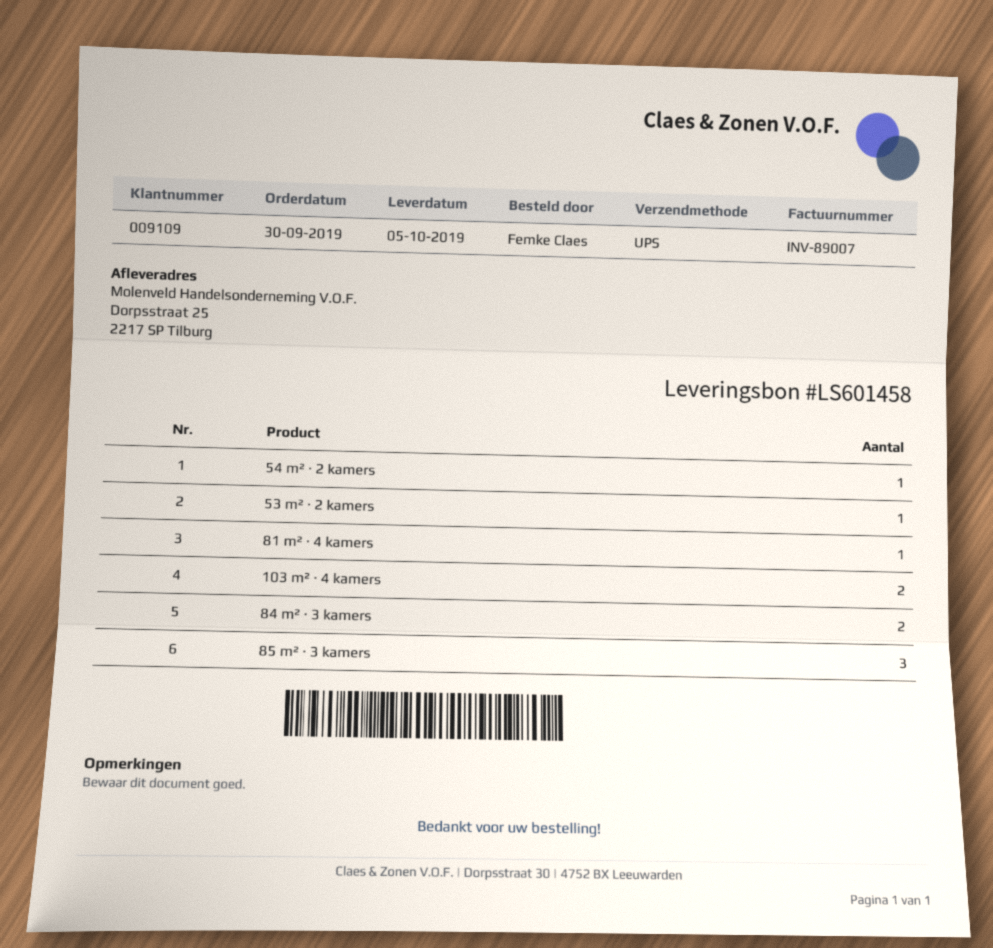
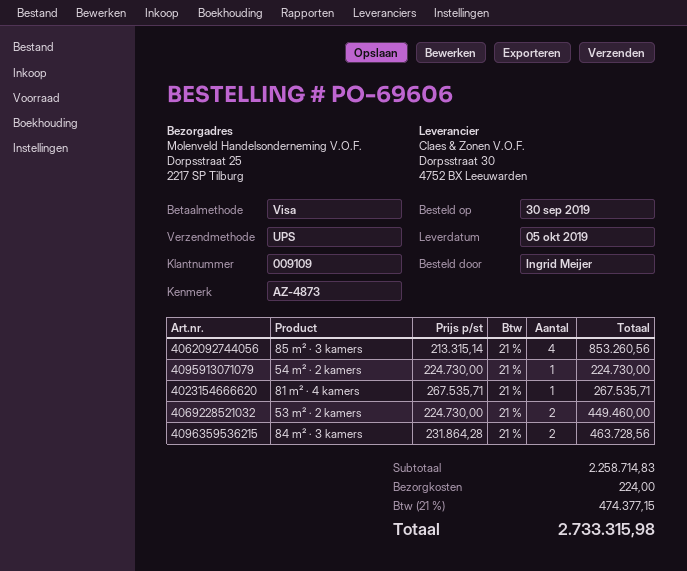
ordered by: Femke Claes -> Ingrid Meijer
53 m² · 2 kamers: 1 -> 2
103 m² · 4 kamers: 2 -> none
85 m² · 3 kamers: 3 -> 4

